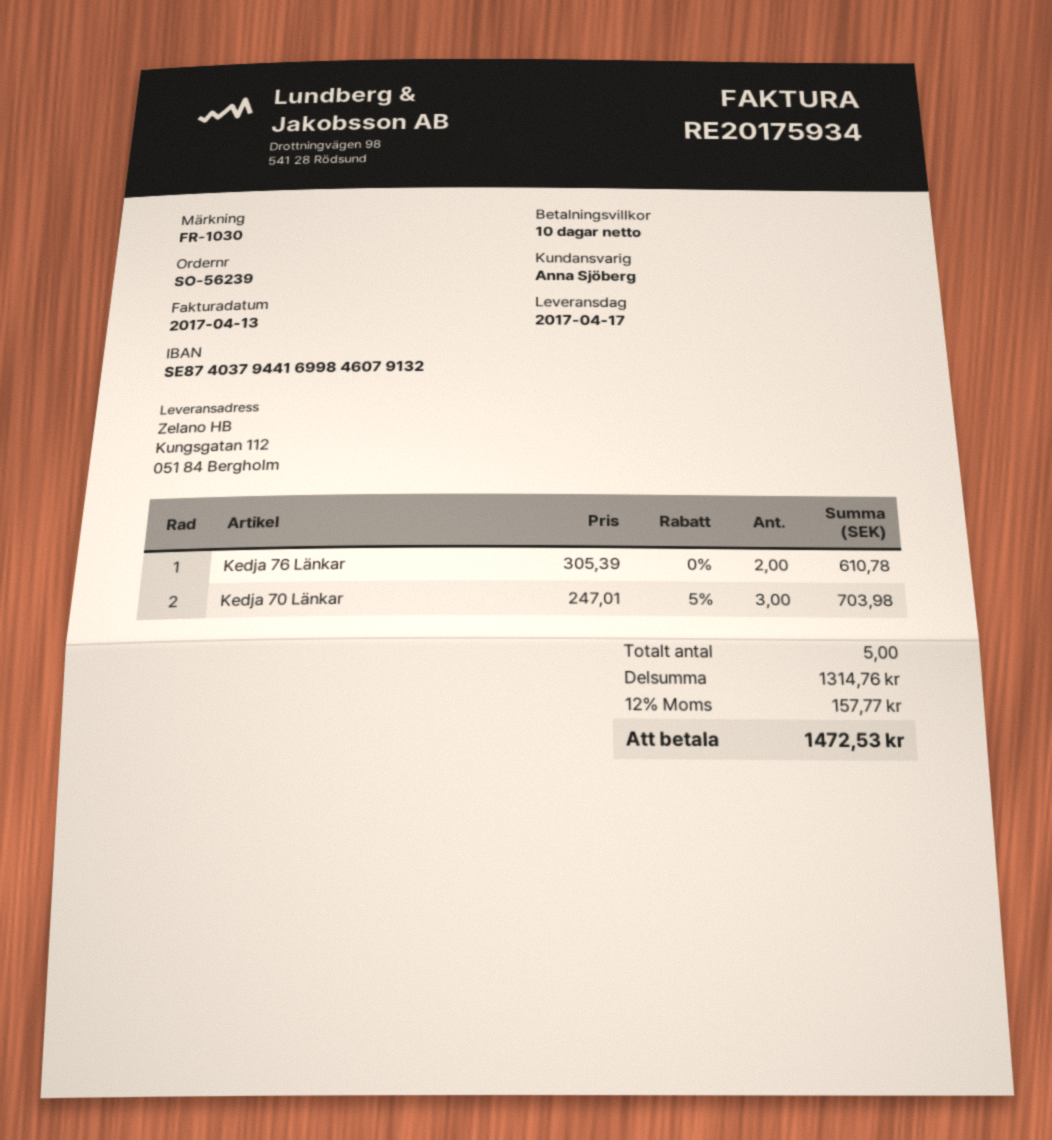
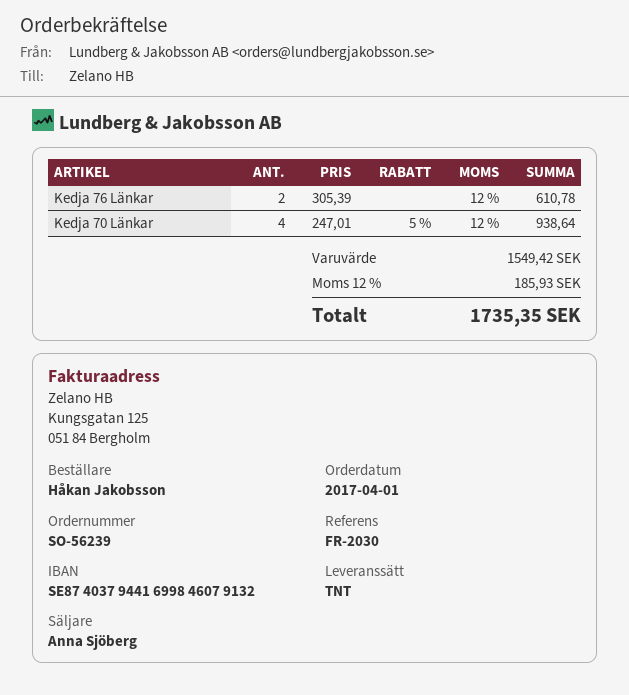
reference: FR-1030 -> FR-2030
Kedja 70 Länkar: 3 x 247.01 - 5% = 703.98 -> 4 x 247.01 - 5% = 938.64
subtotal: 1314.76 -> 1549.42
tax: 12% = 157.77 -> 12% = 185.93
total: 1472.53 -> 1735.35

